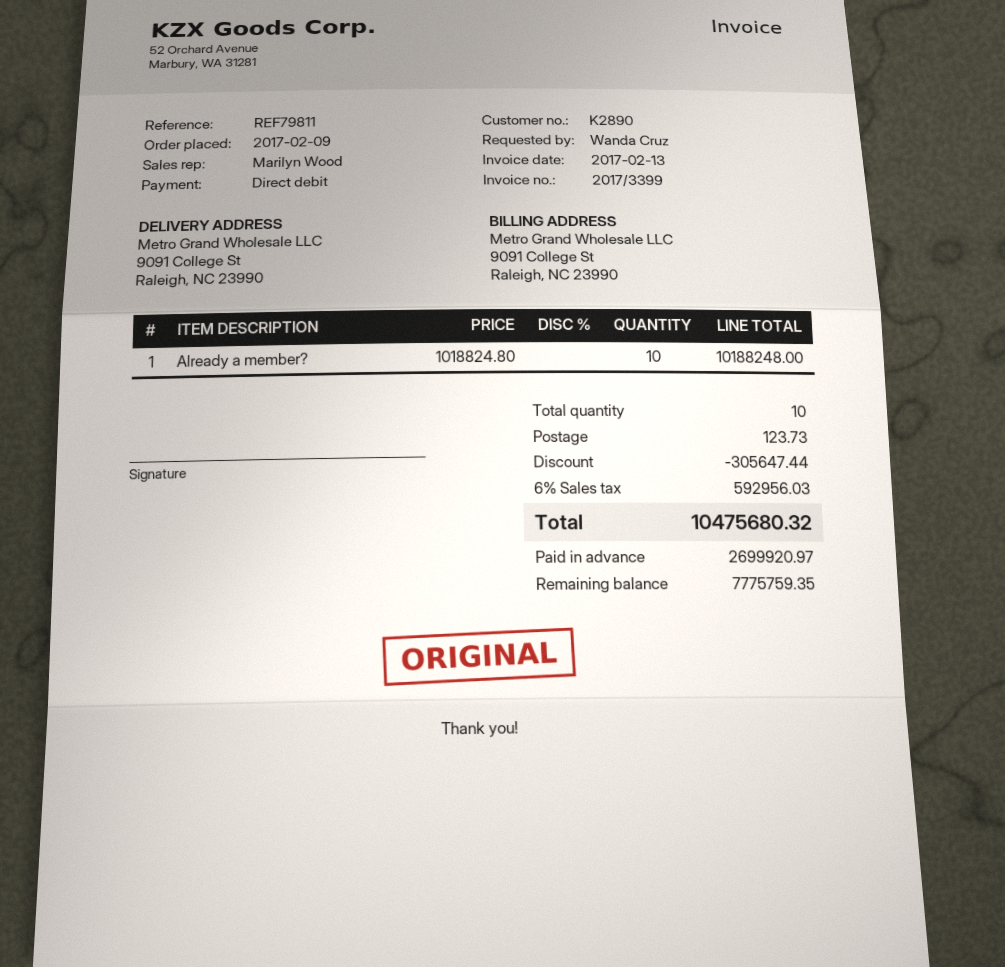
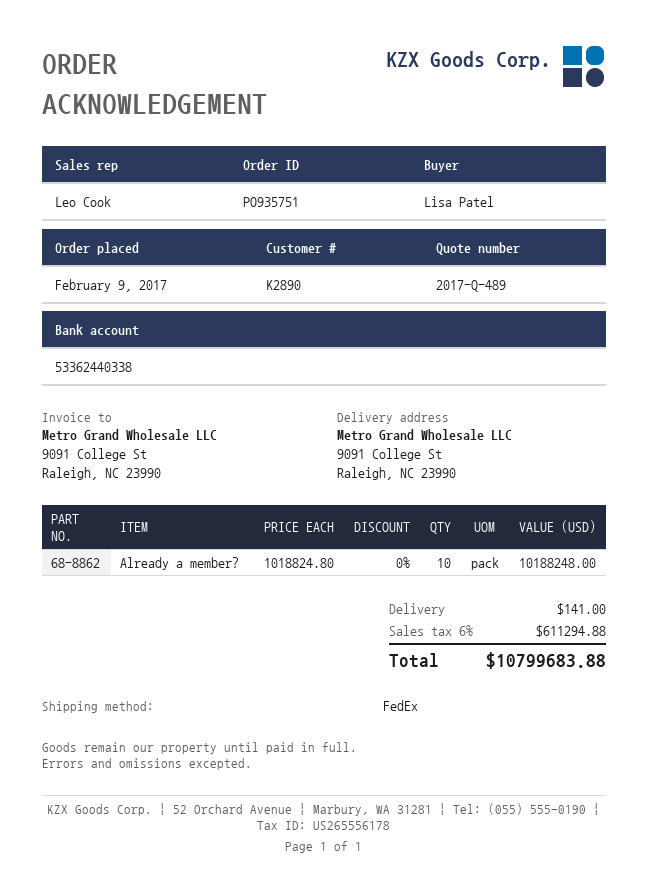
ordered by: Wanda Cruz -> Lisa Patel
sales rep: Marilyn Wood -> Leo Cook
discount: 305647.44 -> none
shipping: 123.73 -> 141.00
tax: 6% = 592956.03 -> 6% = 611294.88
total: 10475680.32 -> 10799683.88

